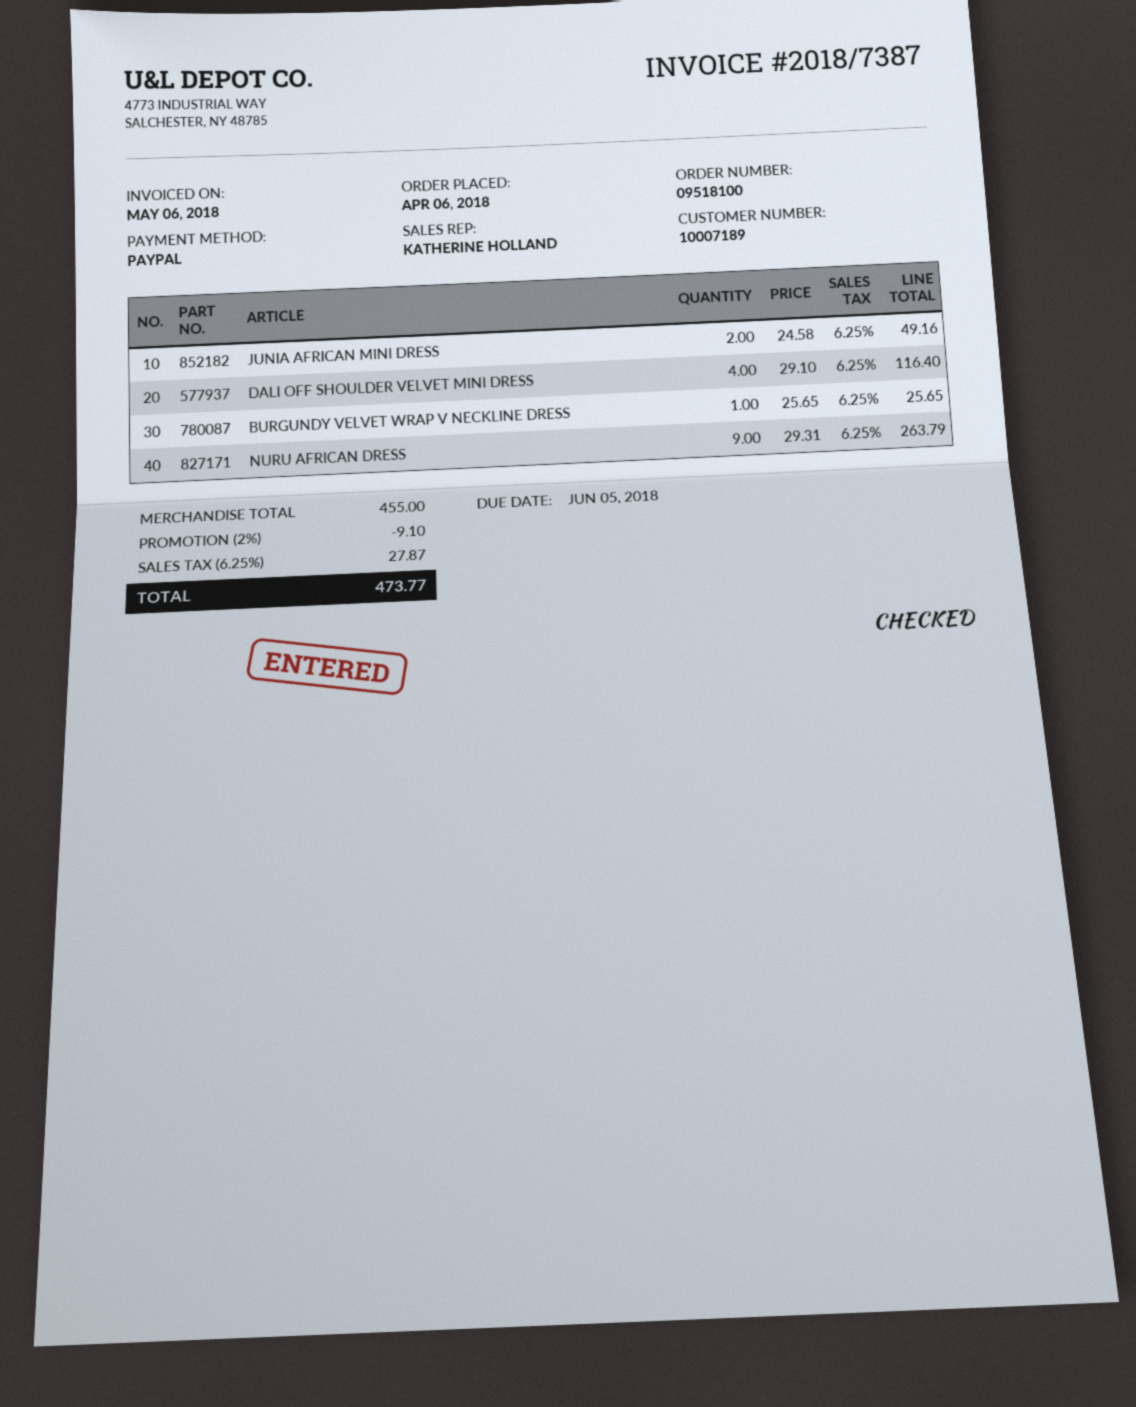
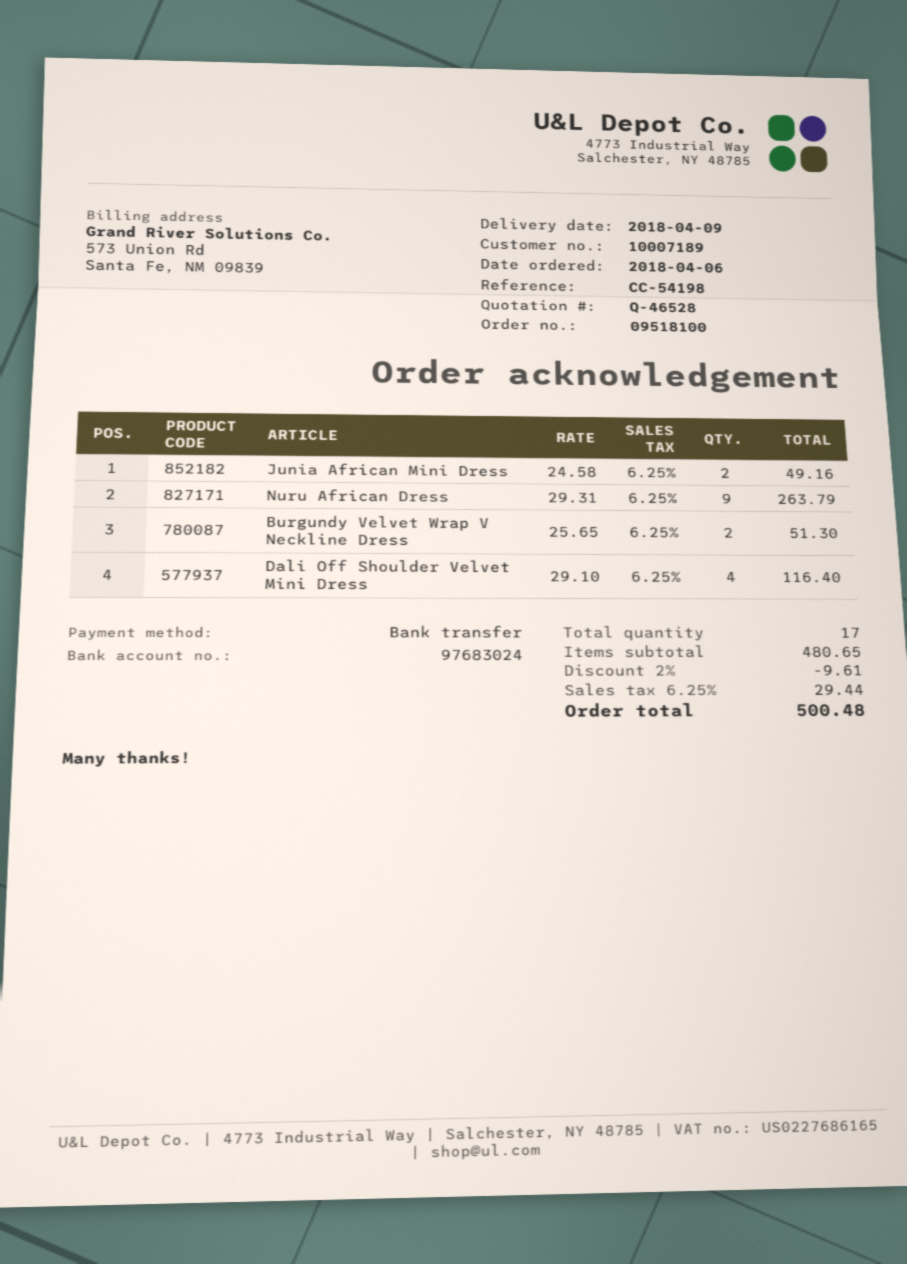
payment method: PayPal -> bank transfer
BURGUNDY VELVET WRAP V NECKLINE DRESS: 1 x 25.65 = 25.65 -> 2 x 25.65 = 51.30
subtotal: 455.00 -> 480.65
discount: 2% = 9.10 -> 2% = 9.61
tax: 6.25% = 27.87 -> 6.25% = 29.44
total: 473.77 -> 500.48

